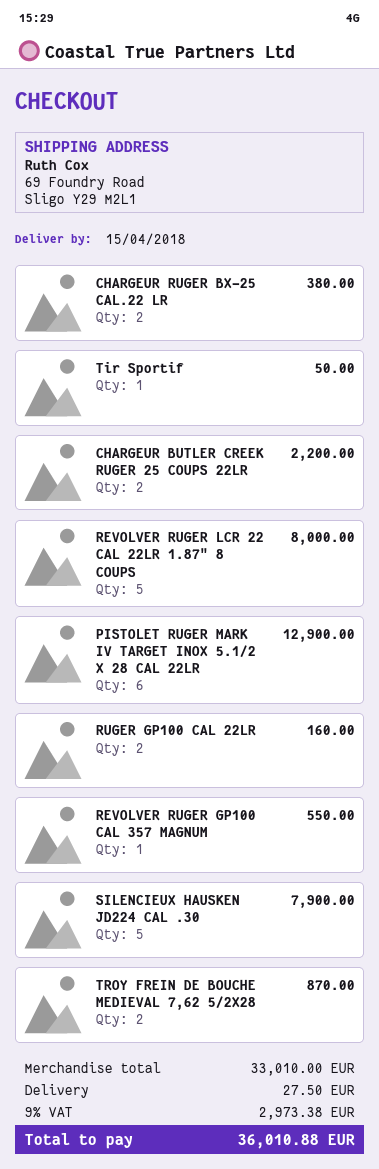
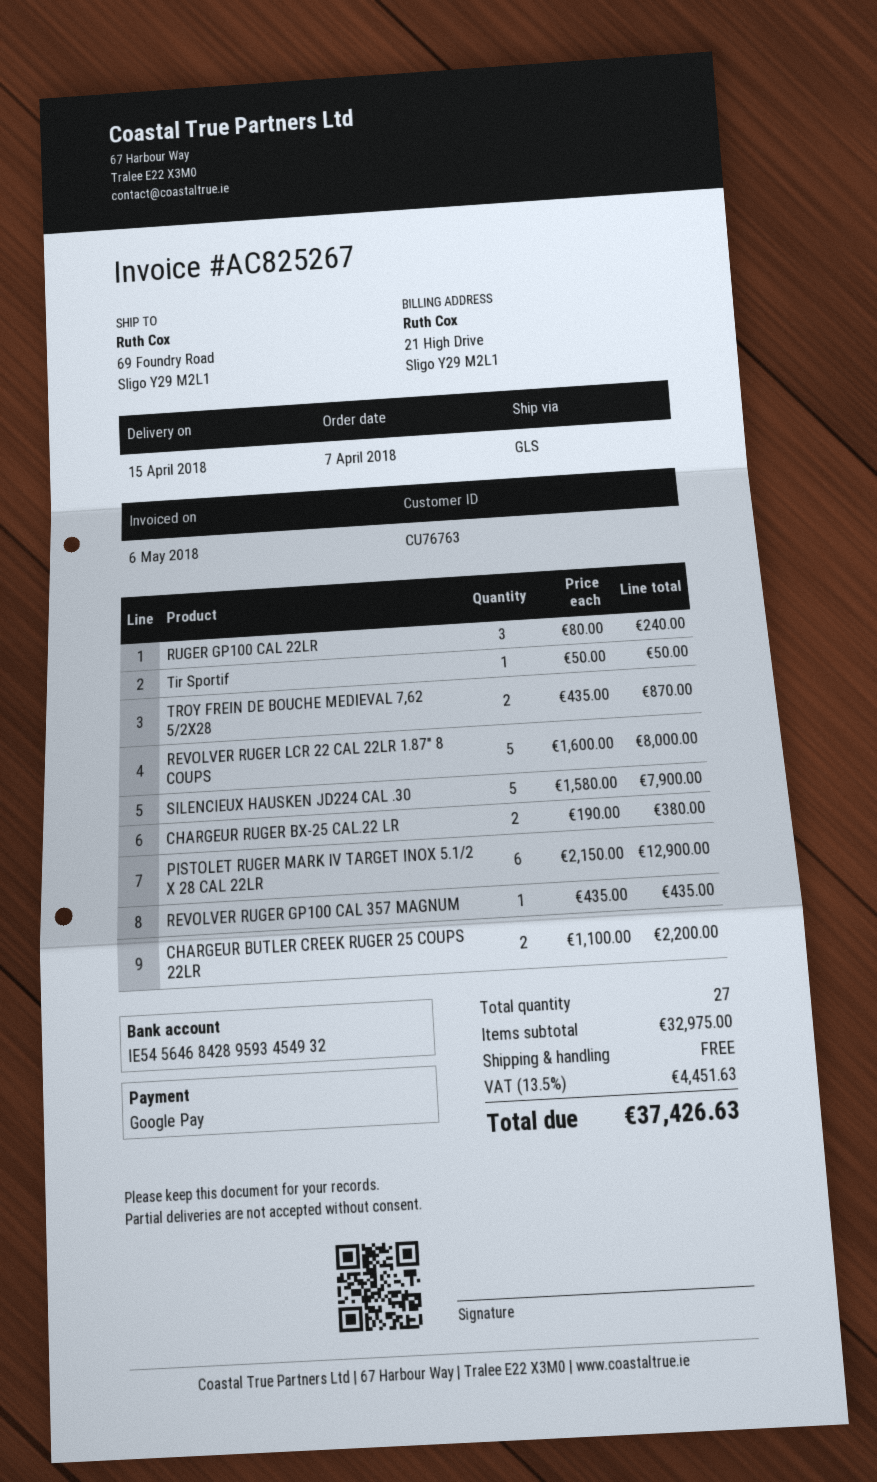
RUGER GP100 CAL 22LR: 2 for 160.00 -> 3 for 240.00
REVOLVER RUGER GP100 CAL 357 MAGNUM: 1 for 550.00 -> 1 for 435.00
subtotal: 33010.00 -> 32975.00
shipping: 27.50 -> 0.00
tax: 9% = 2973.38 -> 13.5% = 4451.63
total: 36010.88 -> 37426.63

